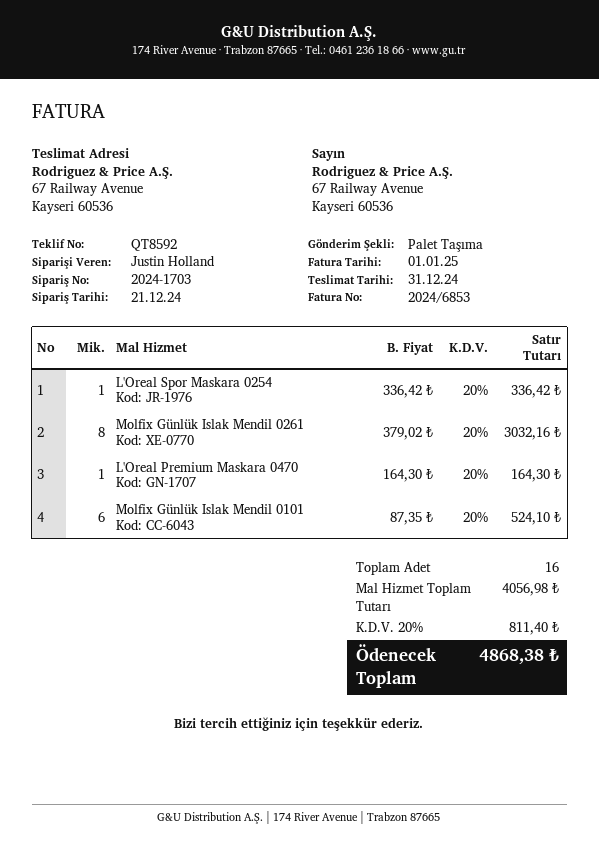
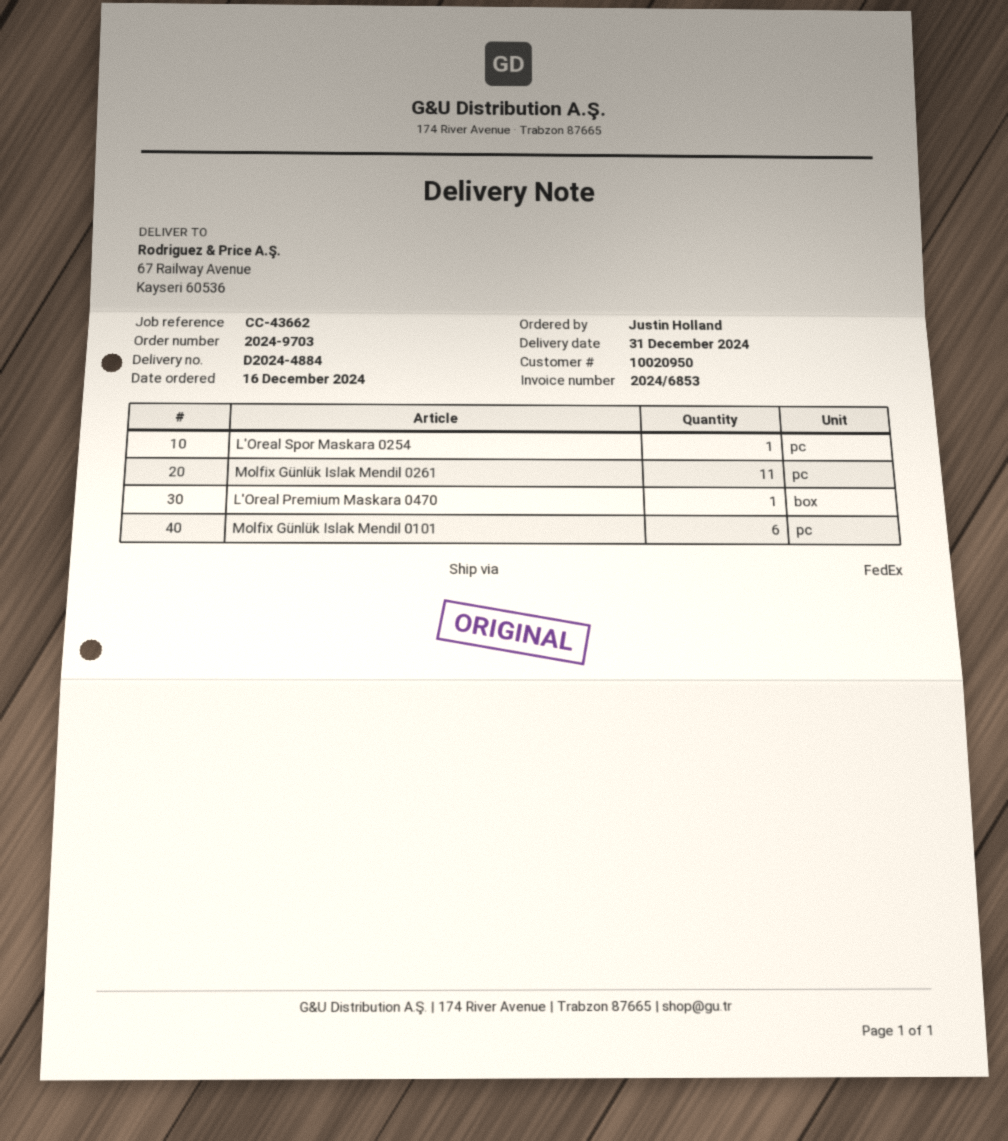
order number: 2024-1703 -> 2024-9703
order date: 2024-12-21 -> 2024-12-16
shipping method: pallet freight -> FedEx
Molfix Günlük Islak Mendil 0261: 8 -> 11

